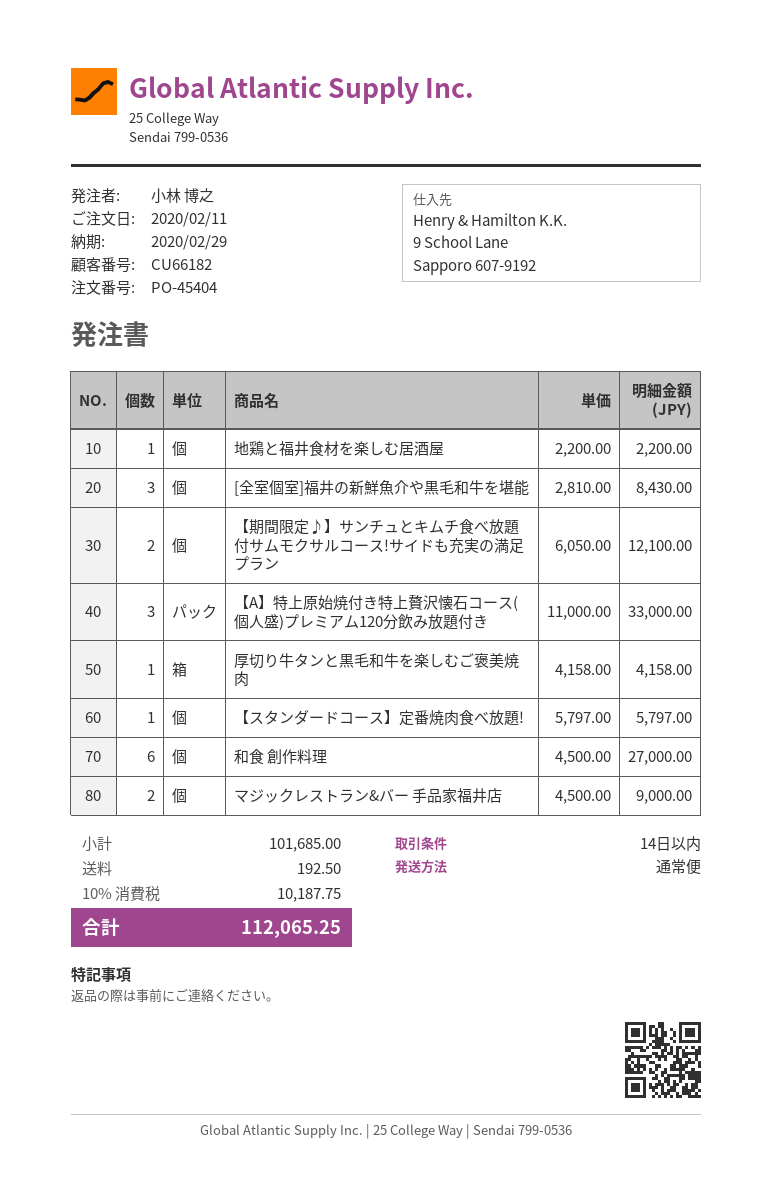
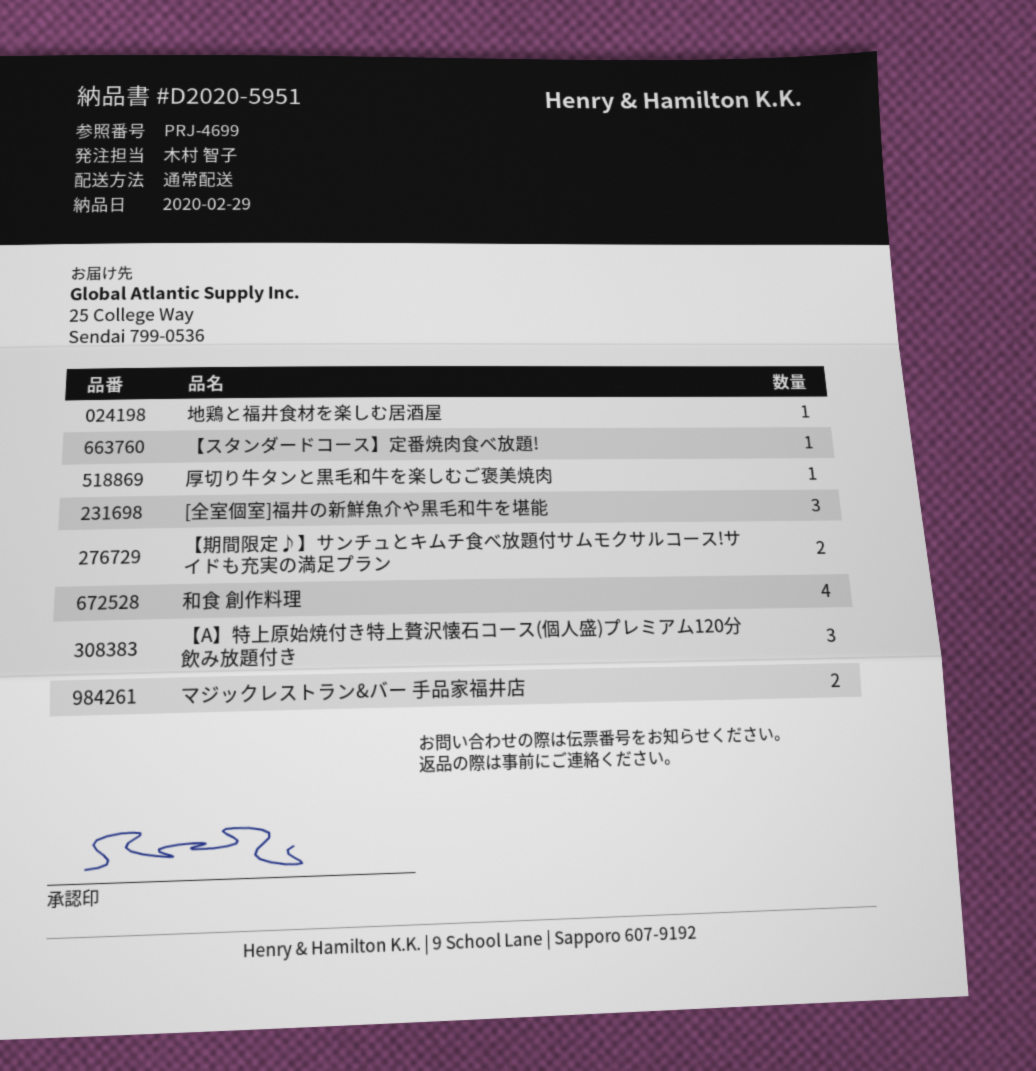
ordered by: 小林 博之 -> 木村 智子
和食 創作料理: 6 -> 4

